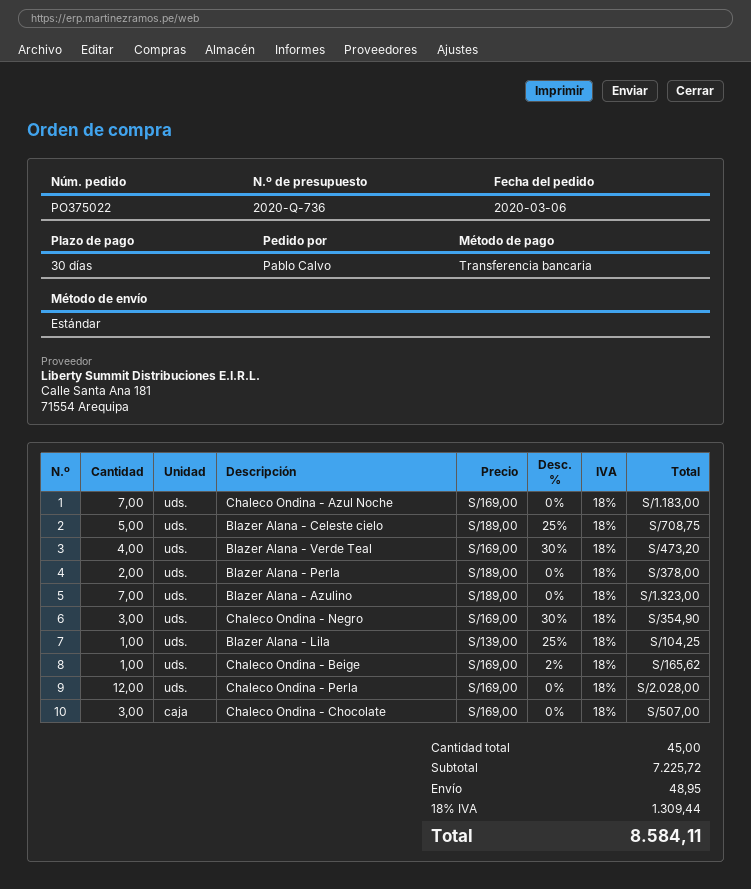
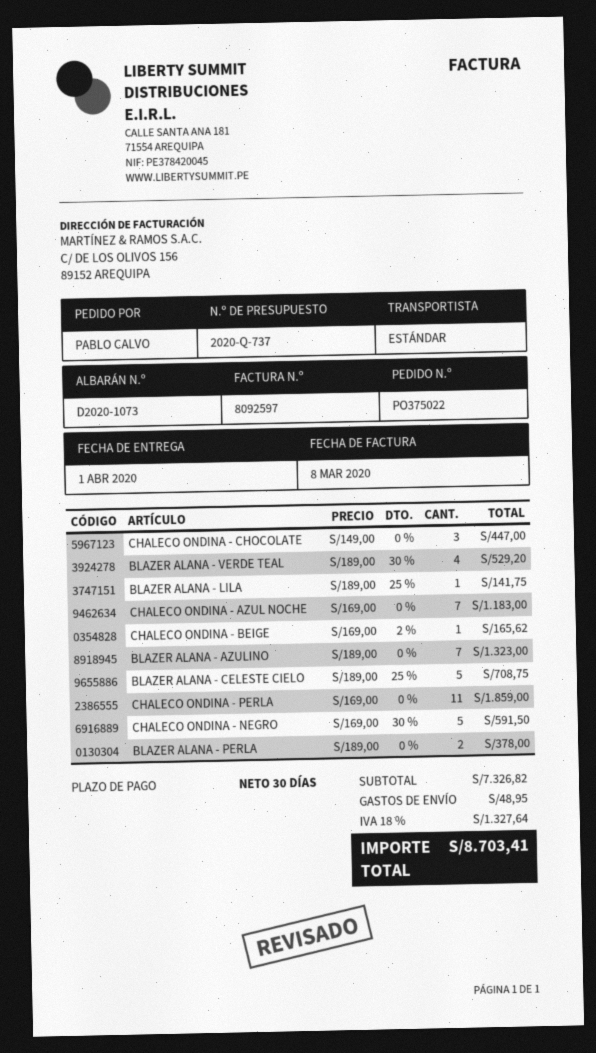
quote number: 2020-Q-736 -> 2020-Q-737
Blazer Alana - Verde Teal: 4 x 169.00 - 30% = 473.20 -> 4 x 189.00 - 30% = 529.20
Chaleco Ondina - Negro: 3 x 169.00 - 30% = 354.90 -> 5 x 169.00 - 30% = 591.50
Blazer Alana - Lila: 1 x 139.00 - 25% = 104.25 -> 1 x 189.00 - 25% = 141.75
Chaleco Ondina - Perla: 12 x 169.00 = 2028.00 -> 11 x 169.00 = 1859.00
Chaleco Ondina - Chocolate: 3 x 169.00 = 507.00 -> 3 x 149.00 = 447.00
subtotal: 7225.72 -> 7326.82
tax: 18% = 1309.44 -> 18% = 1327.64
total: 8584.11 -> 8703.41

